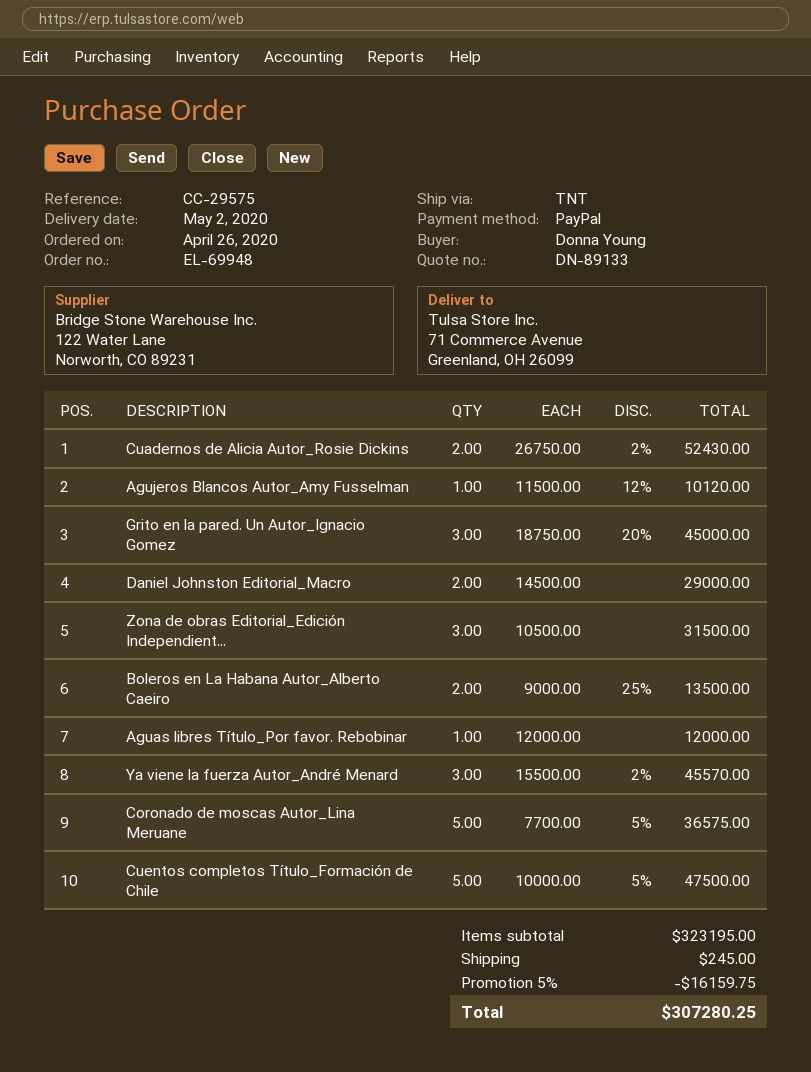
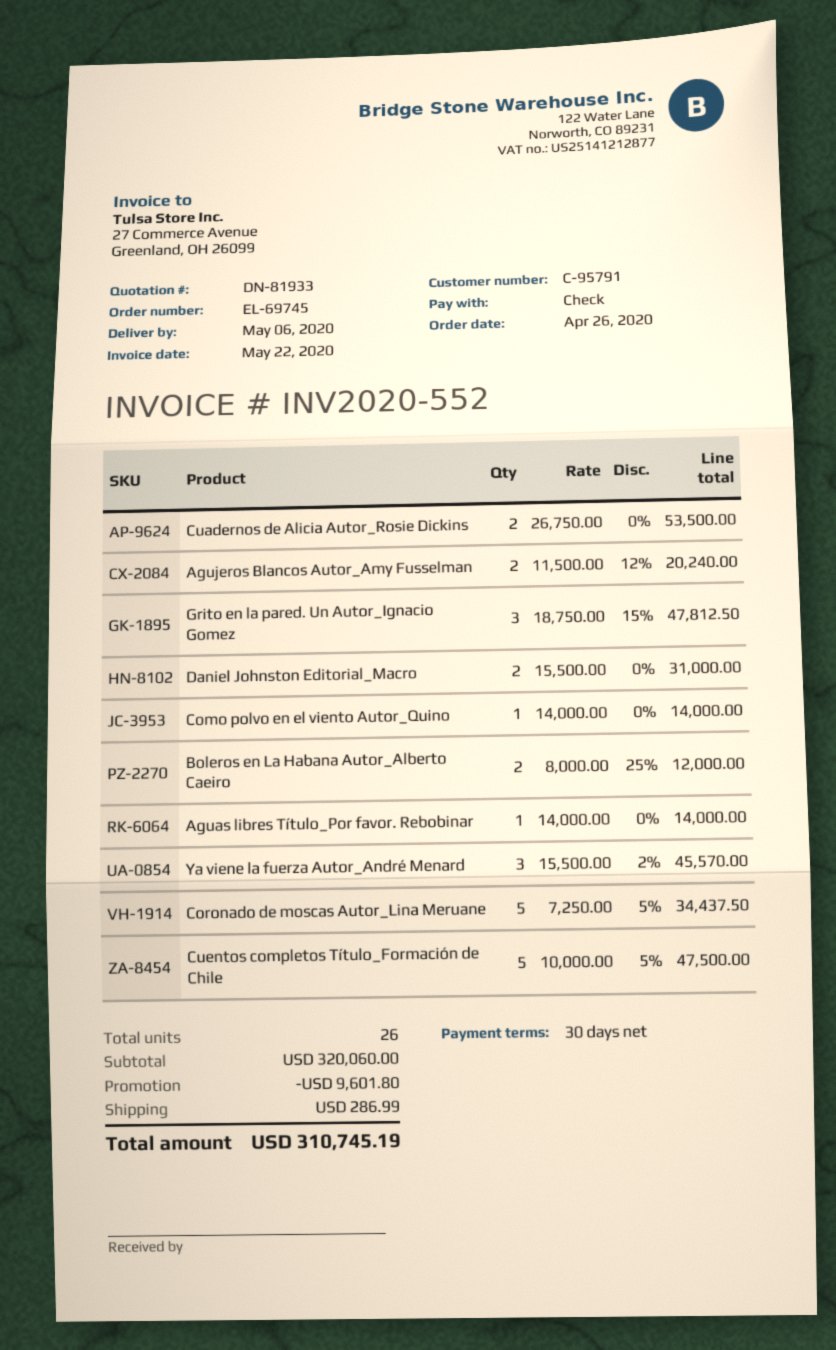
quote number: DN-89133 -> DN-81933
order number: EL-69948 -> EL-69745
delivery date: 2020-05-02 -> 2020-05-06
payment method: PayPal -> cheque
Cuadernos de Alicia Autor_Rosie Dickins: 2 x 26750.00 - 2% = 52430.00 -> 2 x 26750.00 = 53500.00
Agujeros Blancos Autor_Amy Fusselman: 1 x 11500.00 - 12% = 10120.00 -> 2 x 11500.00 - 12% = 20240.00
Grito en la pared. Un Autor_Ignacio Gomez: 3 x 18750.00 - 20% = 45000.00 -> 3 x 18750.00 - 15% = 47812.50
Daniel Johnston Editorial_Macro: 2 x 14500.00 = 29000.00 -> 2 x 15500.00 = 31000.00
Zona de obras Editorial_Edición Independient...: 3 x 10500.00 = 31500.00 -> none
Boleros en La Habana Autor_Alberto Caeiro: 2 x 9000.00 - 25% = 13500.00 -> 2 x 8000.00 - 25% = 12000.00
Aguas libres Título_Por favor. Rebobinar: 1 x 12000.00 = 12000.00 -> 1 x 14000.00 = 14000.00
Coronado de moscas Autor_Lina Meruane: 5 x 7700.00 - 5% = 36575.00 -> 5 x 7250.00 - 5% = 34437.50
Como polvo en el viento Autor_Quino: none -> 1 x 14000.00 = 14000.00
subtotal: 323195.00 -> 320060.00
discount: 16159.75 -> 9601.80
shipping: 245.00 -> 286.99
total: 307280.25 -> 310745.19

